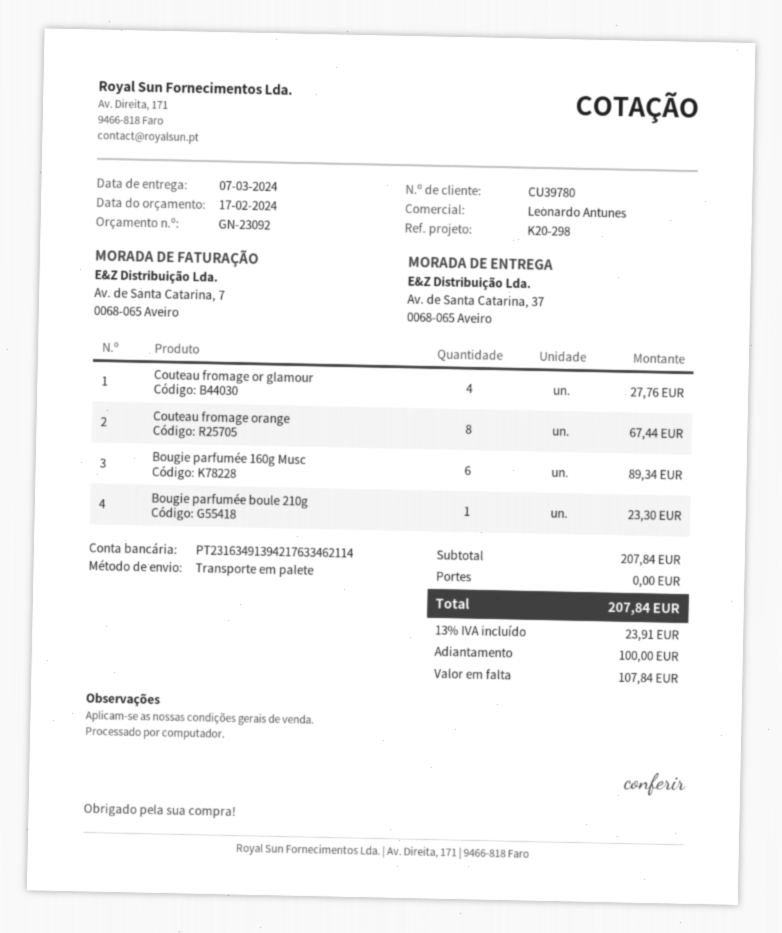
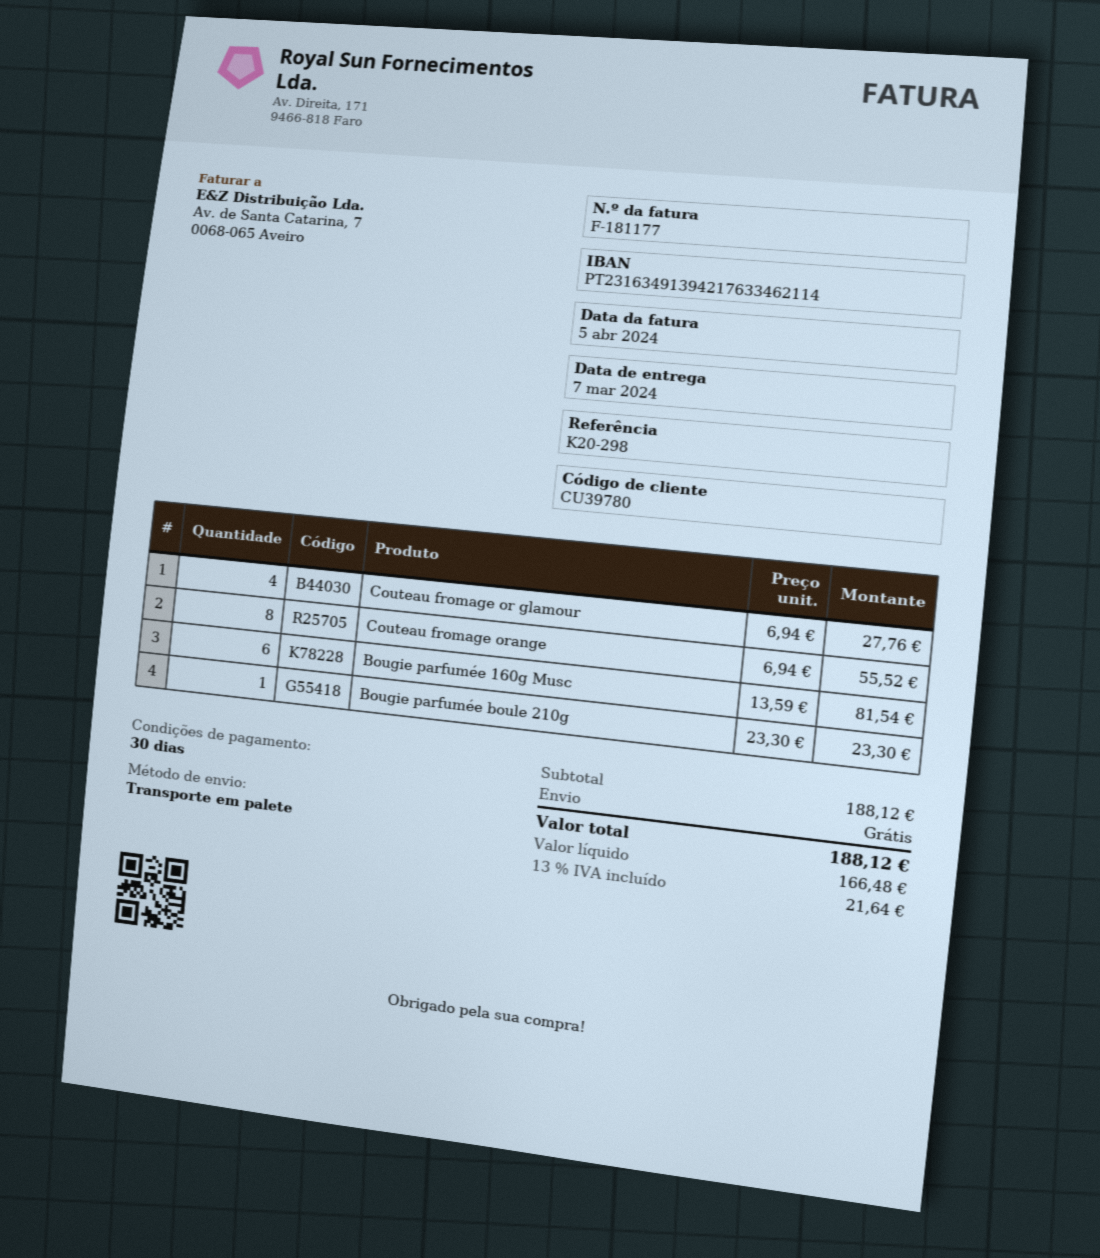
Couteau fromage orange: 8 for 67.44 -> 8 for 55.52
Bougie parfumée 160g Musc: 6 for 89.34 -> 6 for 81.54
subtotal: 207.84 -> 188.12
tax: 13% = 23.91 -> 13% = 21.64
total: 207.84 -> 188.12

